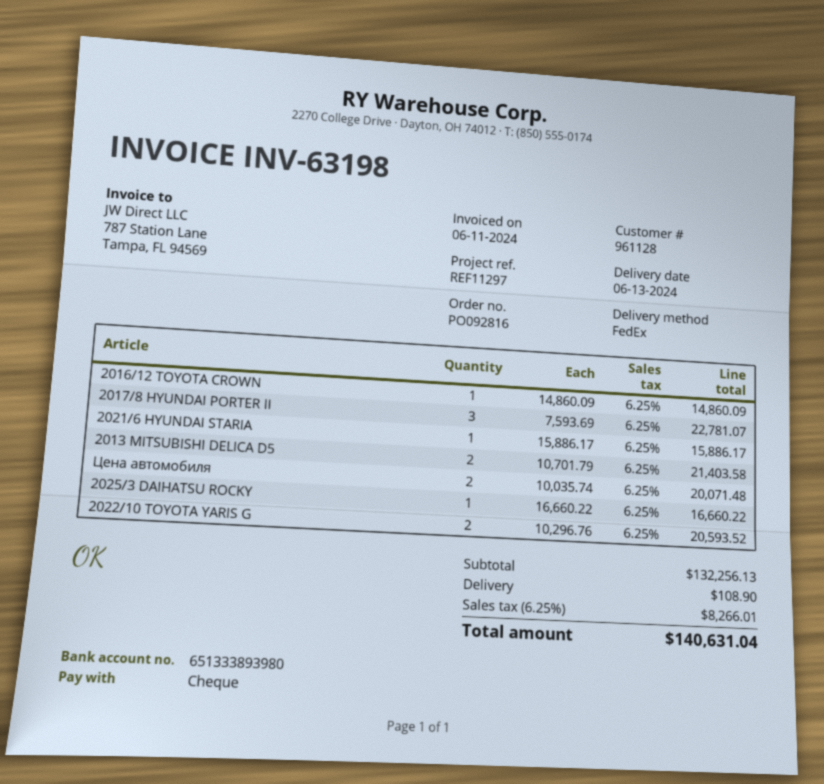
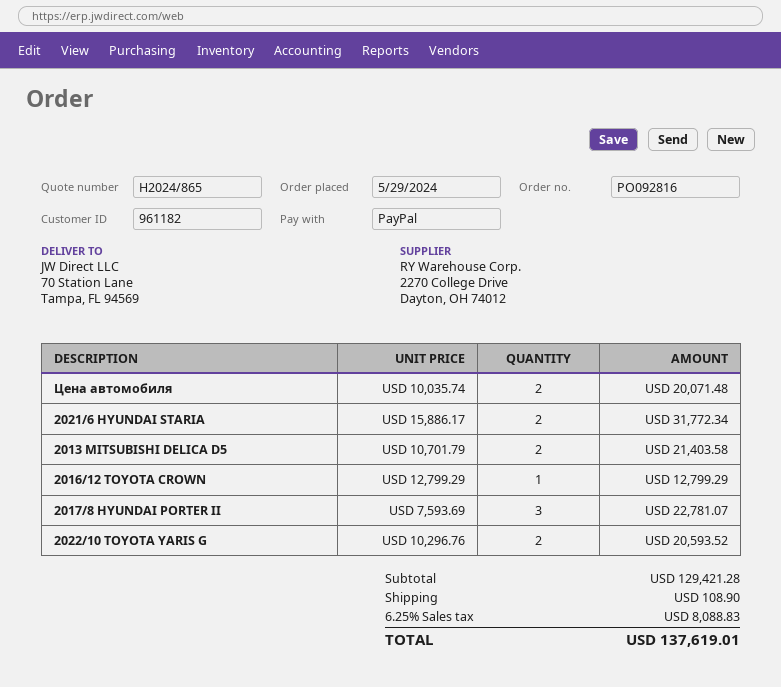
customer number: 961128 -> 961182
payment method: cheque -> PayPal
2016/12 TOYOTA CROWN: 1 x 14860.09 = 14860.09 -> 1 x 12799.29 = 12799.29
2021/6 HYUNDAI STARIA: 1 x 15886.17 = 15886.17 -> 2 x 15886.17 = 31772.34
2025/3 DAIHATSU ROCKY: 1 x 16660.22 = 16660.22 -> none
subtotal: 132256.13 -> 129421.28
tax: 6.25% = 8266.01 -> 6.25% = 8088.83
total: 140631.04 -> 137619.01

